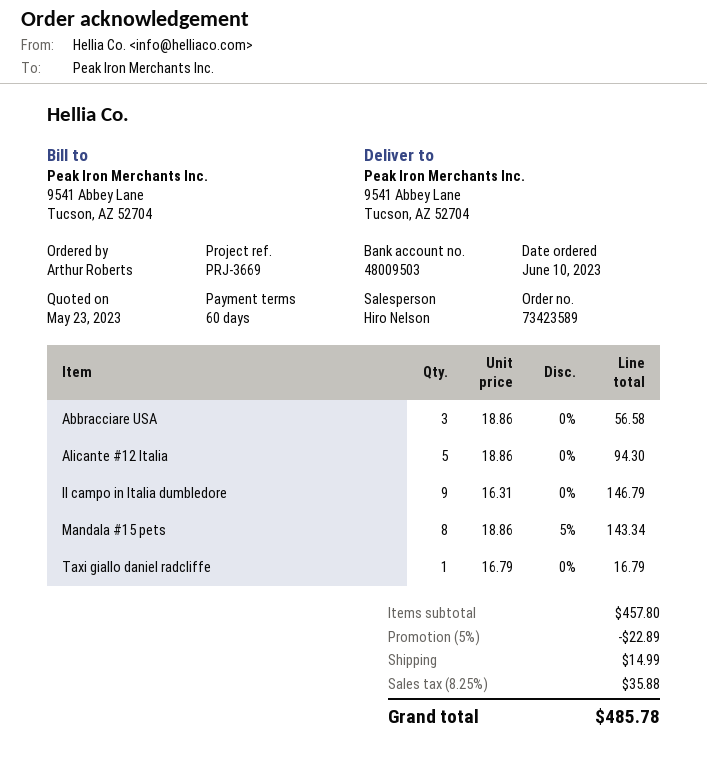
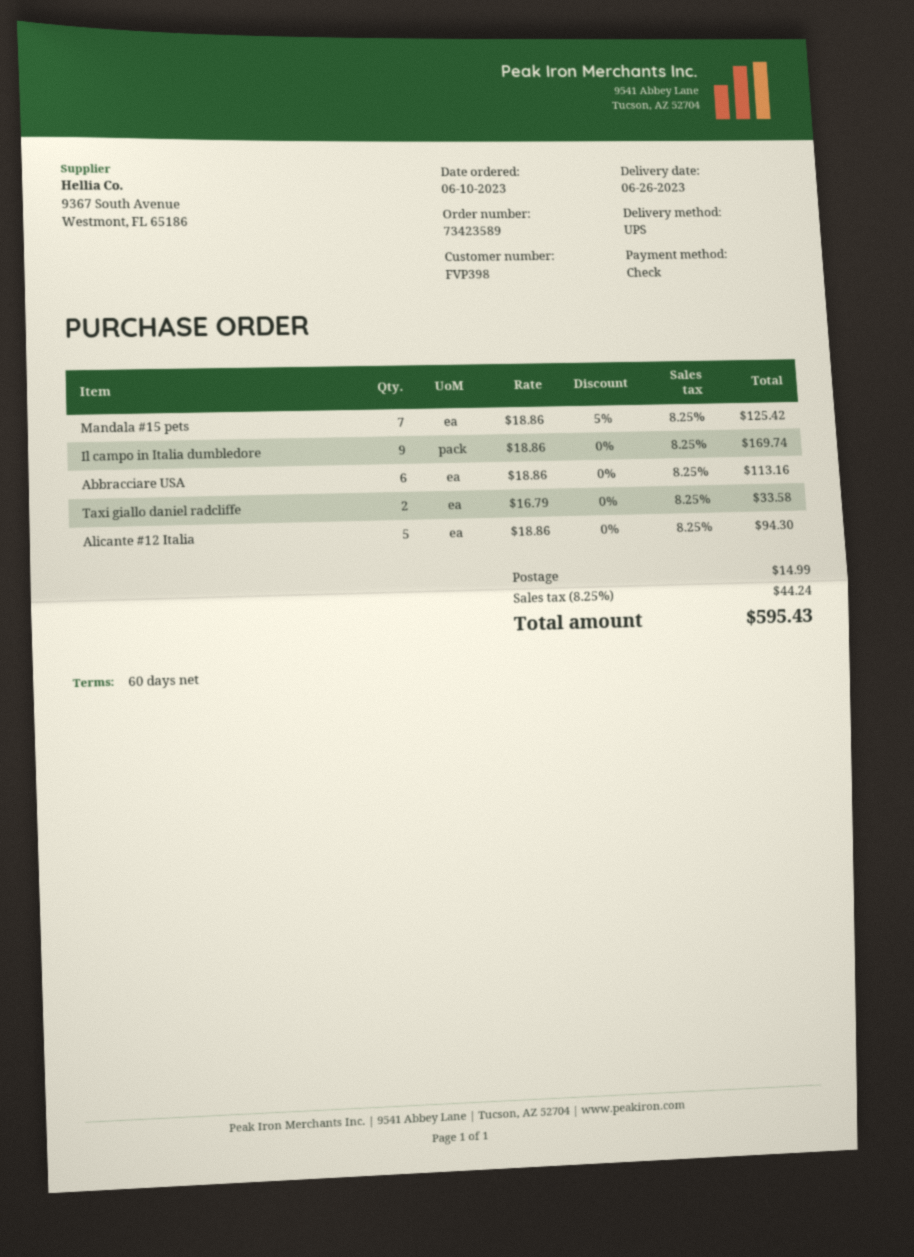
Abbracciare USA: 3 x 18.86 = 56.58 -> 6 x 18.86 = 113.16
Il campo in Italia dumbledore: 9 x 16.31 = 146.79 -> 9 x 18.86 = 169.74
Mandala #15 pets: 8 x 18.86 - 5% = 143.34 -> 7 x 18.86 - 5% = 125.42
Taxi giallo daniel radcliffe: 1 x 16.79 = 16.79 -> 2 x 16.79 = 33.58
discount: 5% = 22.89 -> none
tax: 8.25% = 35.88 -> 8.25% = 44.24
total: 485.78 -> 595.43

